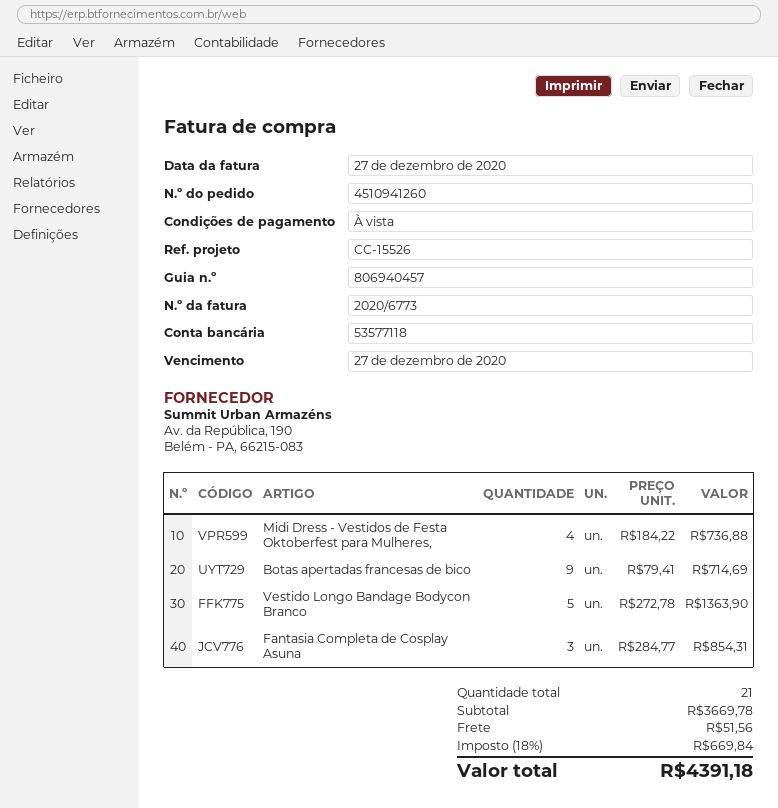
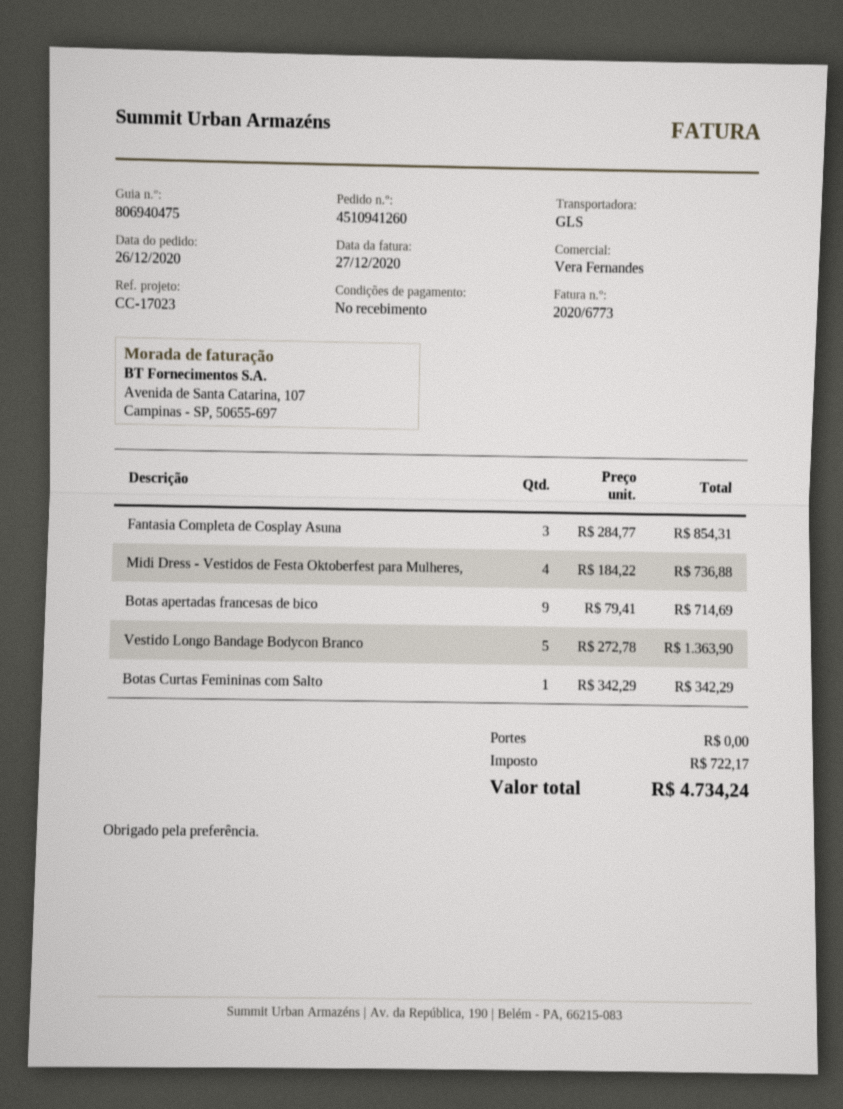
delivery note number: 806940457 -> 806940475
reference: CC-15526 -> CC-17023
Botas Curtas Femininas com Salto: none -> 1 x 342.29 = 342.29
shipping: 51.56 -> 0.00
tax: 669.84 -> 722.17
total: 4391.18 -> 4734.24

